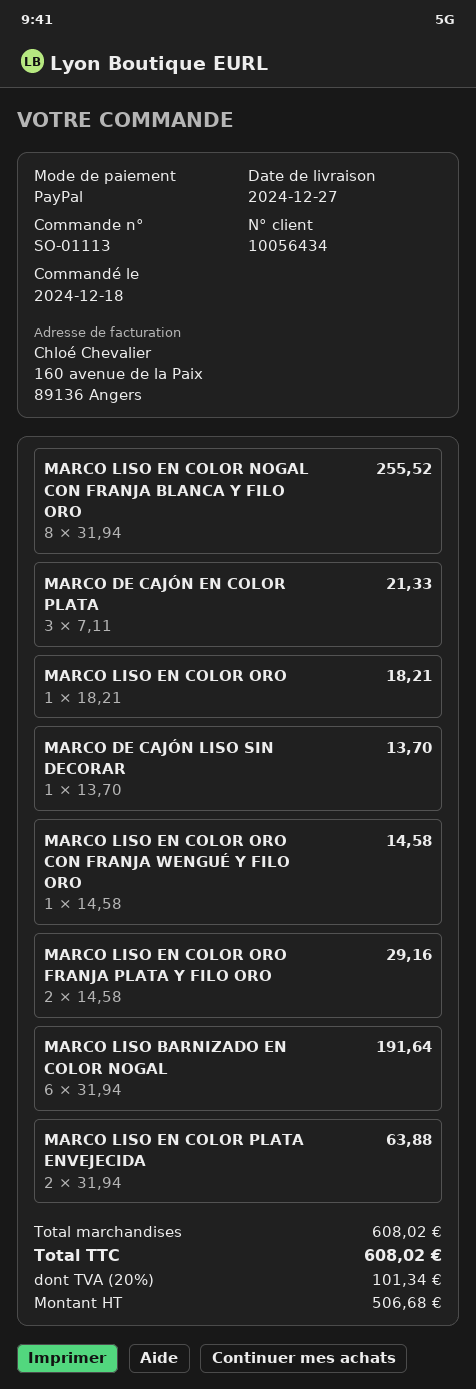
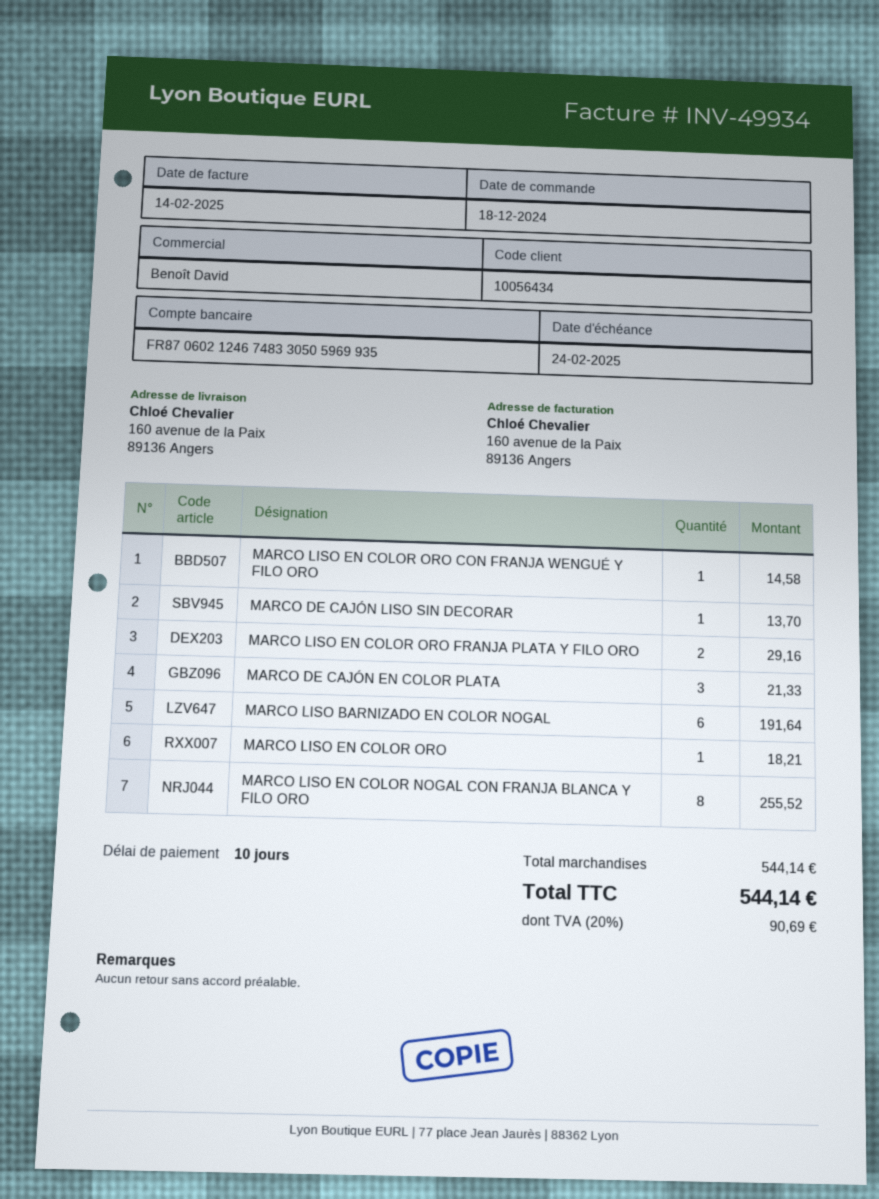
MARCO LISO EN COLOR PLATA ENVEJECIDA: 2 for 63.88 -> none
subtotal: 608.02 -> 544.14
tax: 20% = 101.34 -> 20% = 90.69
total: 608.02 -> 544.14

